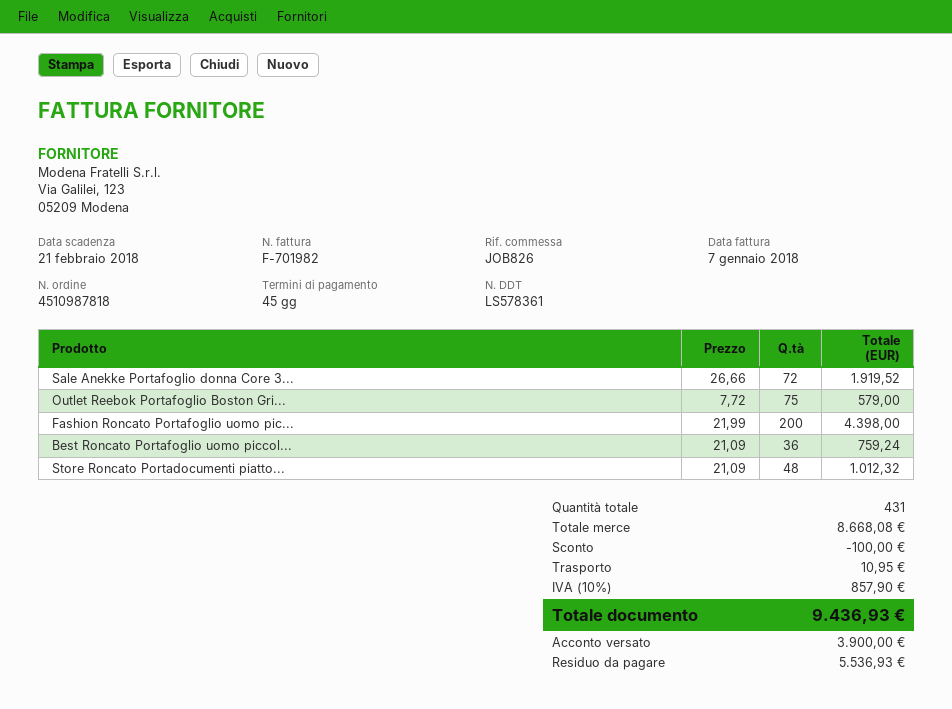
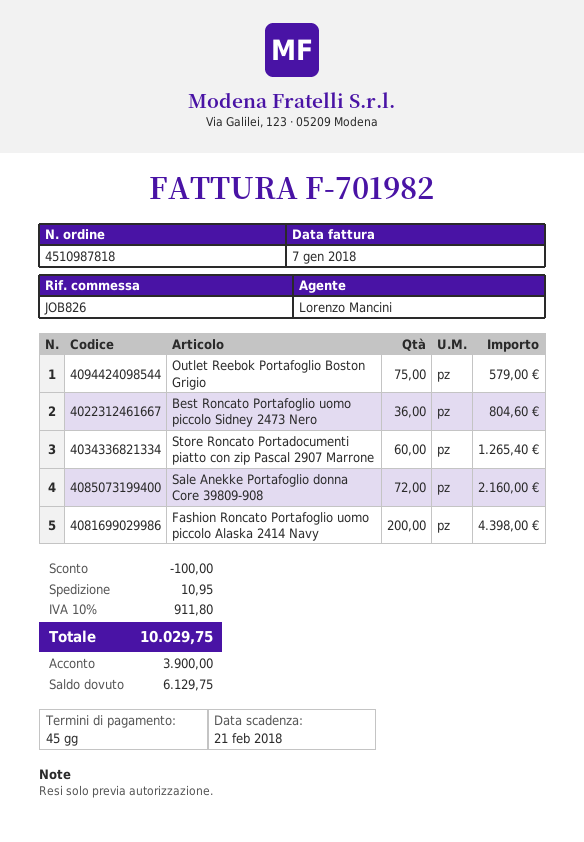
Sale Anekke Portafoglio donna Core 3...: 72 for 1919.52 -> 72 for 2160.00
Best Roncato Portafoglio uomo piccol...: 36 for 759.24 -> 36 for 804.60
Store Roncato Portadocumenti piatto...: 48 for 1012.32 -> 60 for 1265.40
tax: 10% = 857.90 -> 10% = 911.80
total: 9436.93 -> 10029.75
balance: 5536.93 -> 6129.75

